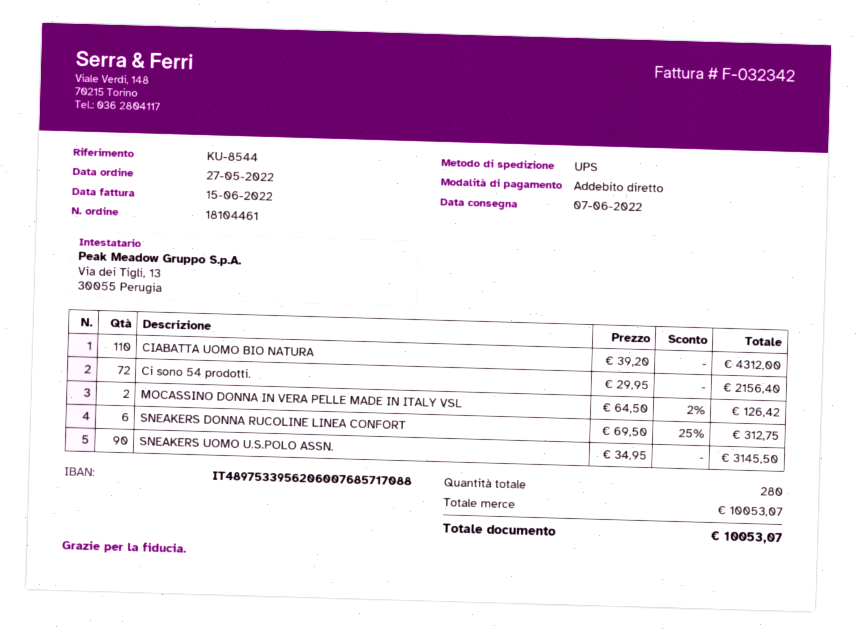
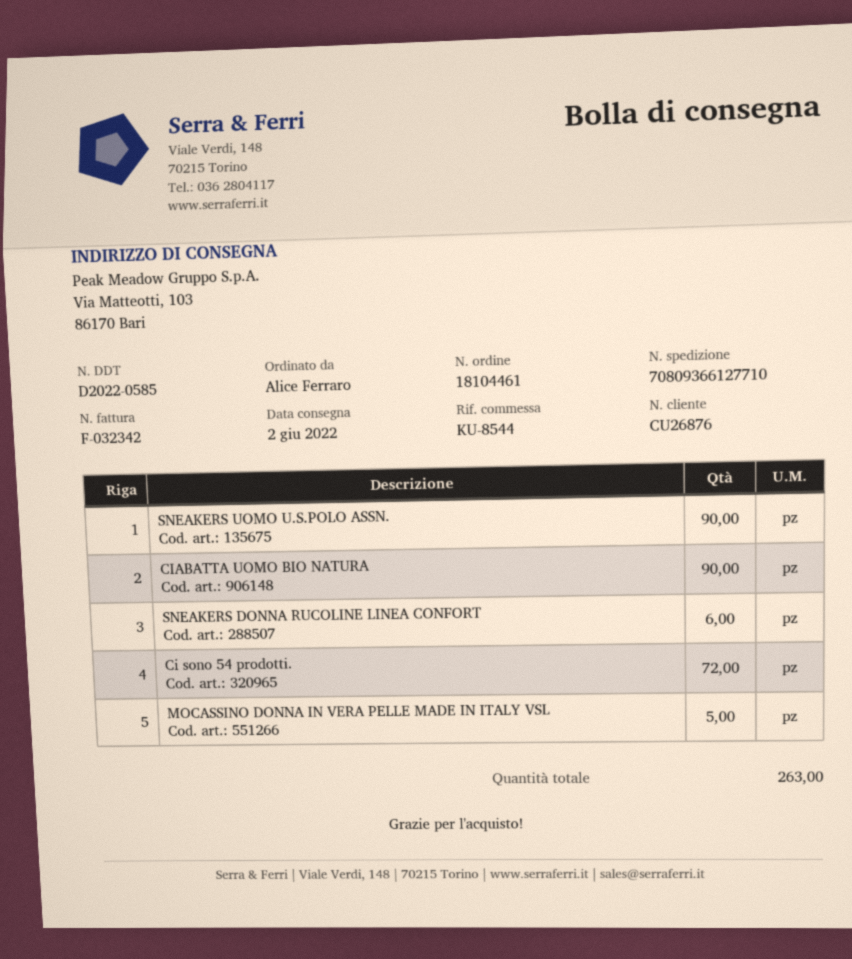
delivery date: 2022-06-07 -> 2022-06-02
CIABATTA UOMO BIO NATURA: 110 -> 90
MOCASSINO DONNA IN VERA PELLE MADE IN ITALY VSL: 2 -> 5
total quantity: 280 -> 263

